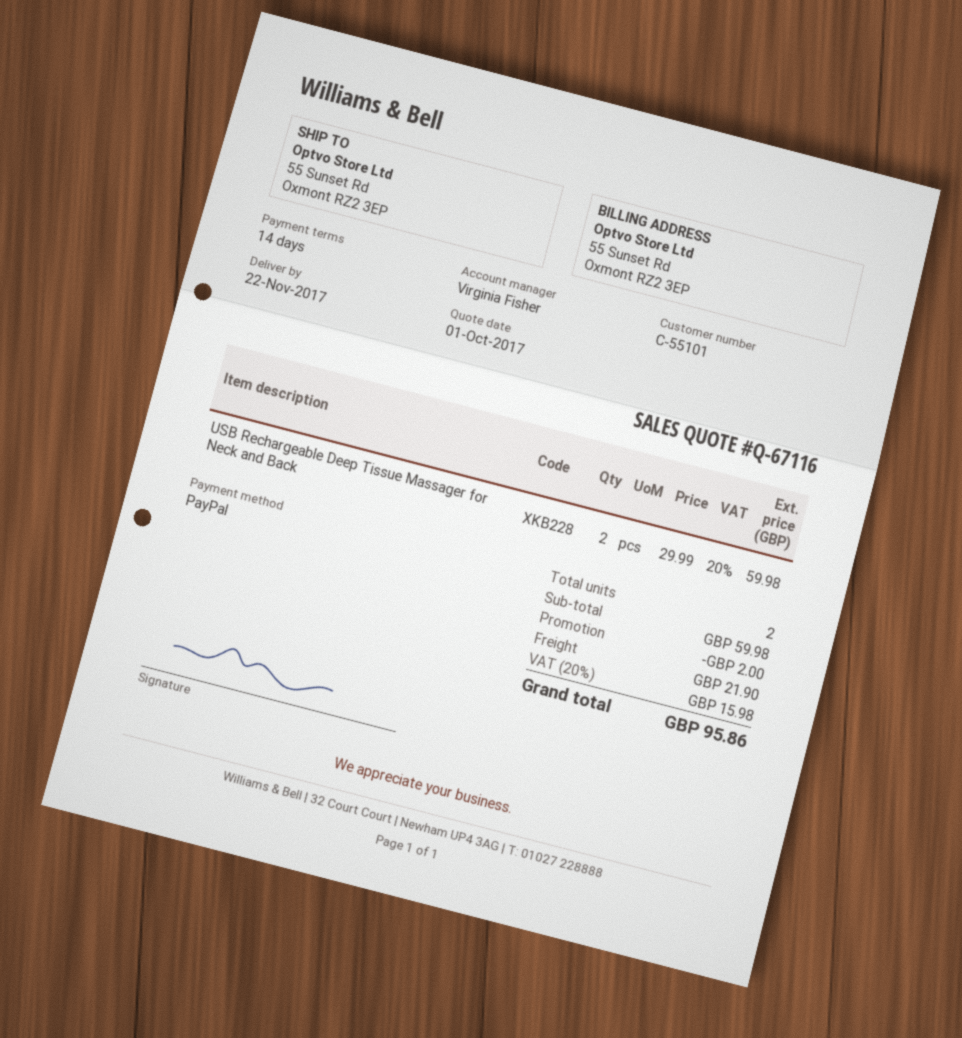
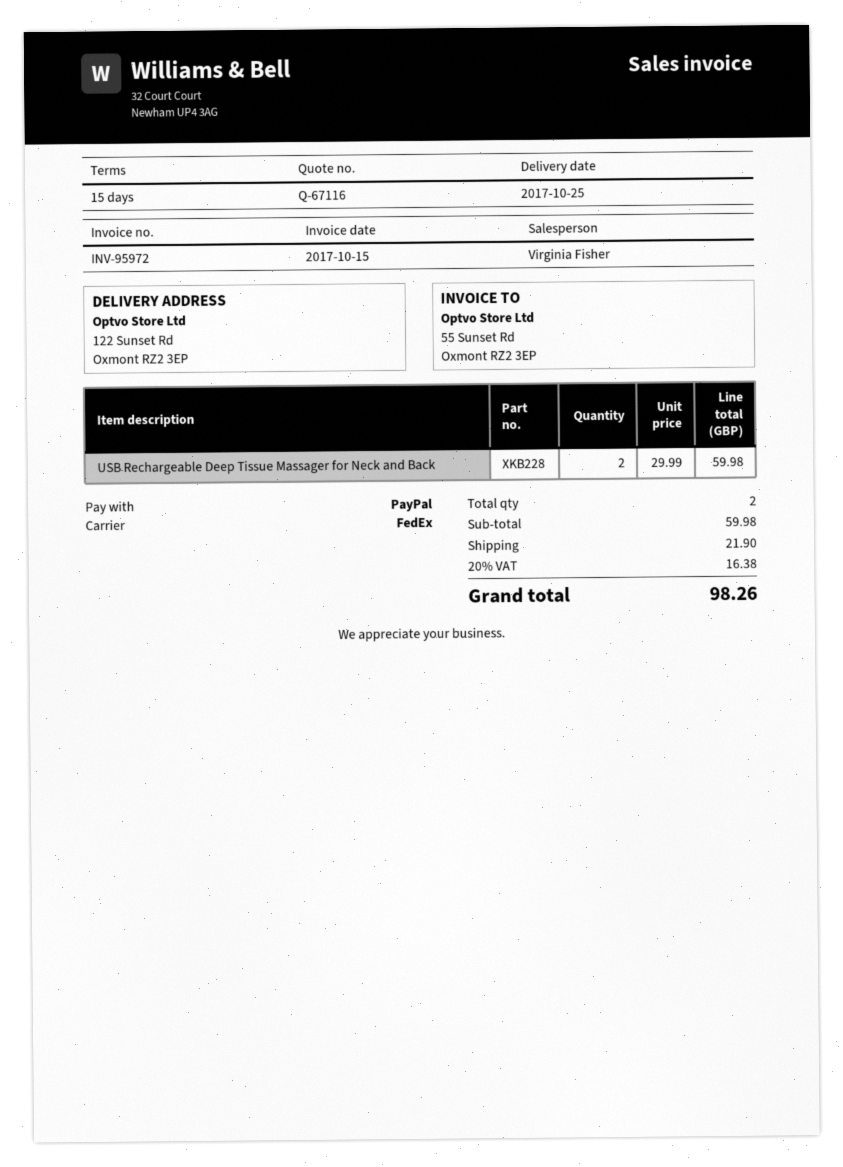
delivery date: 2017-11-22 -> 2017-10-25
payment terms: 14 days -> 15 days
ship to: 55 Sunset Rd, Oxmont RZ2 3EP -> 122 Sunset Rd, Oxmont RZ2 3EP
discount: 2.00 -> none
tax: 20% = 15.98 -> 20% = 16.38
total: 95.86 -> 98.26

